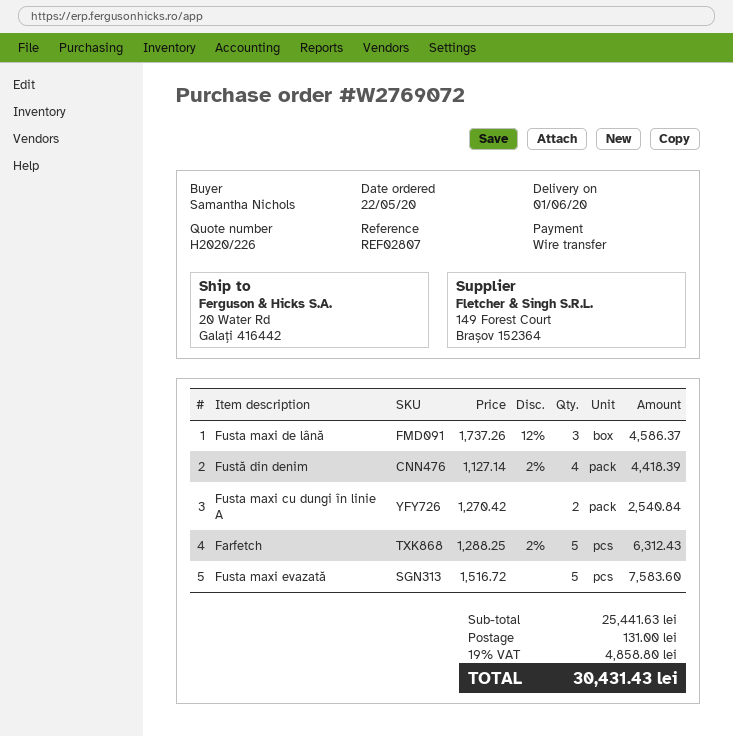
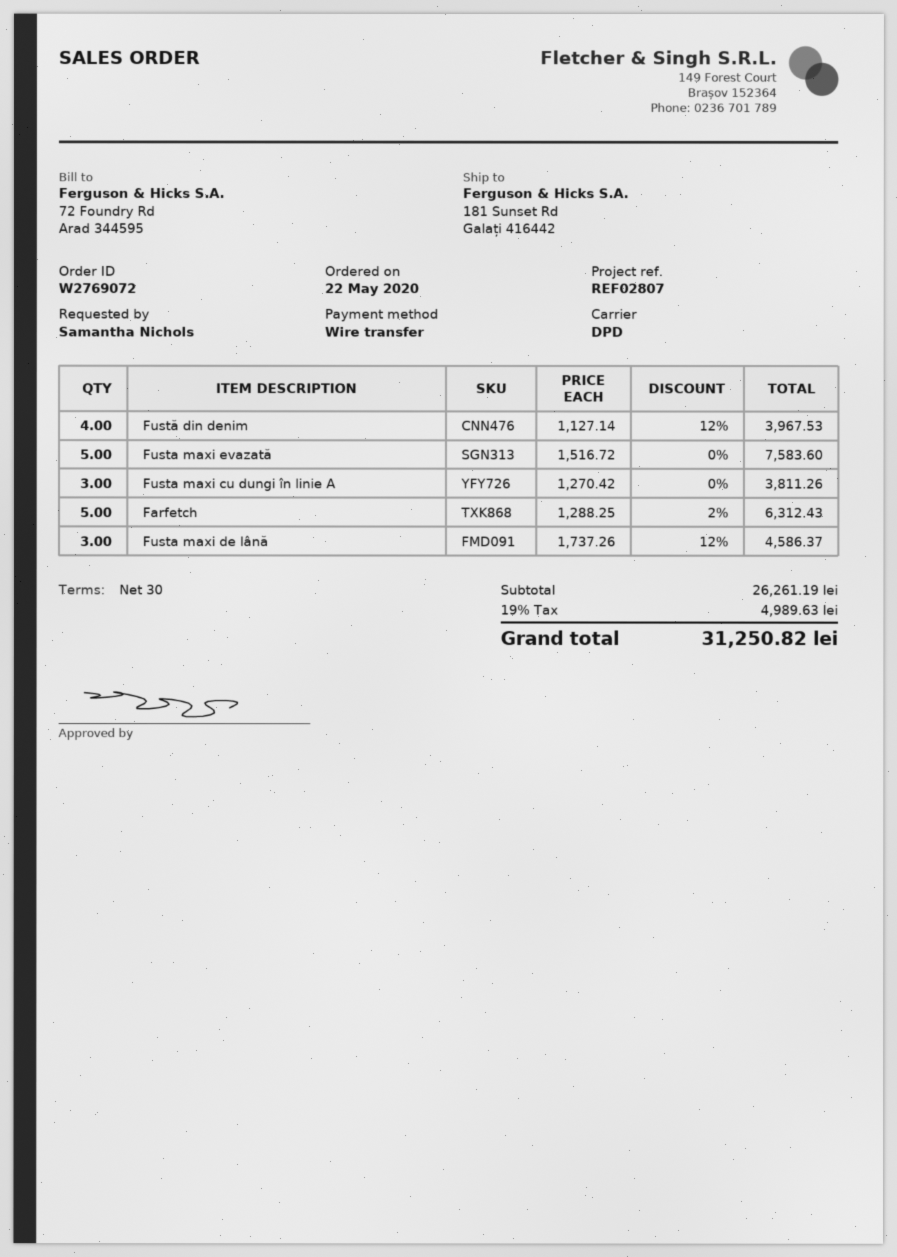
ship to: 20 Water Rd, Galați 416442 -> 181 Sunset Rd, Galați 416442
Fustă din denim: 4 x 1127.14 - 2% = 4418.39 -> 4 x 1127.14 - 12% = 3967.53
Fusta maxi cu dungi în linie A: 2 x 1270.42 = 2540.84 -> 3 x 1270.42 = 3811.26
subtotal: 25441.63 -> 26261.19
shipping: 131.00 -> none
tax: 19% = 4858.80 -> 19% = 4989.63
total: 30431.43 -> 31250.82

